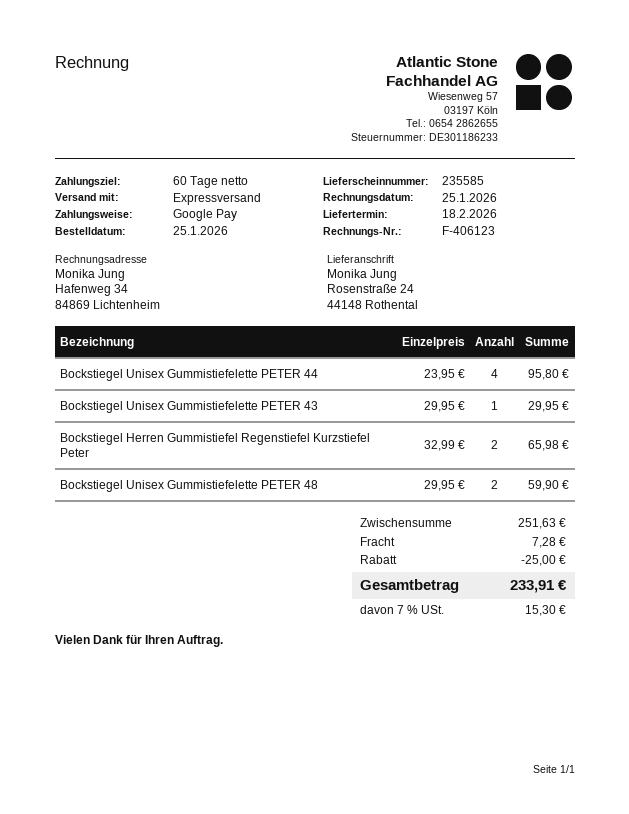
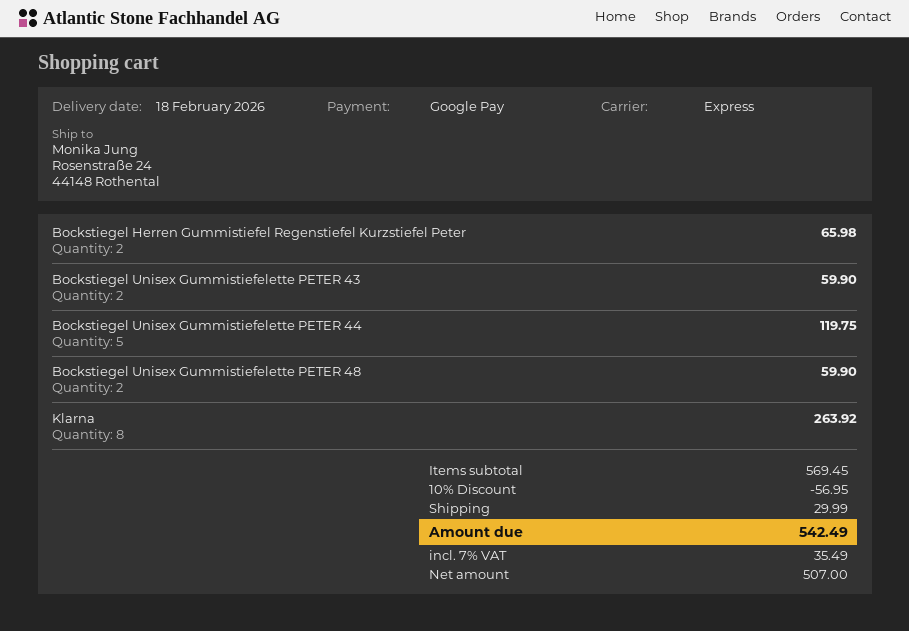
Bockstiegel Unisex Gummistiefelette PETER 44: 4 for 95.80 -> 5 for 119.75
Bockstiegel Unisex Gummistiefelette PETER 43: 1 for 29.95 -> 2 for 59.90
Klarna: none -> 8 for 263.92
subtotal: 251.63 -> 569.45
discount: 25.00 -> 56.95
shipping: 7.28 -> 29.99
tax: 7% = 15.30 -> 7% = 35.49
total: 233.91 -> 542.49

